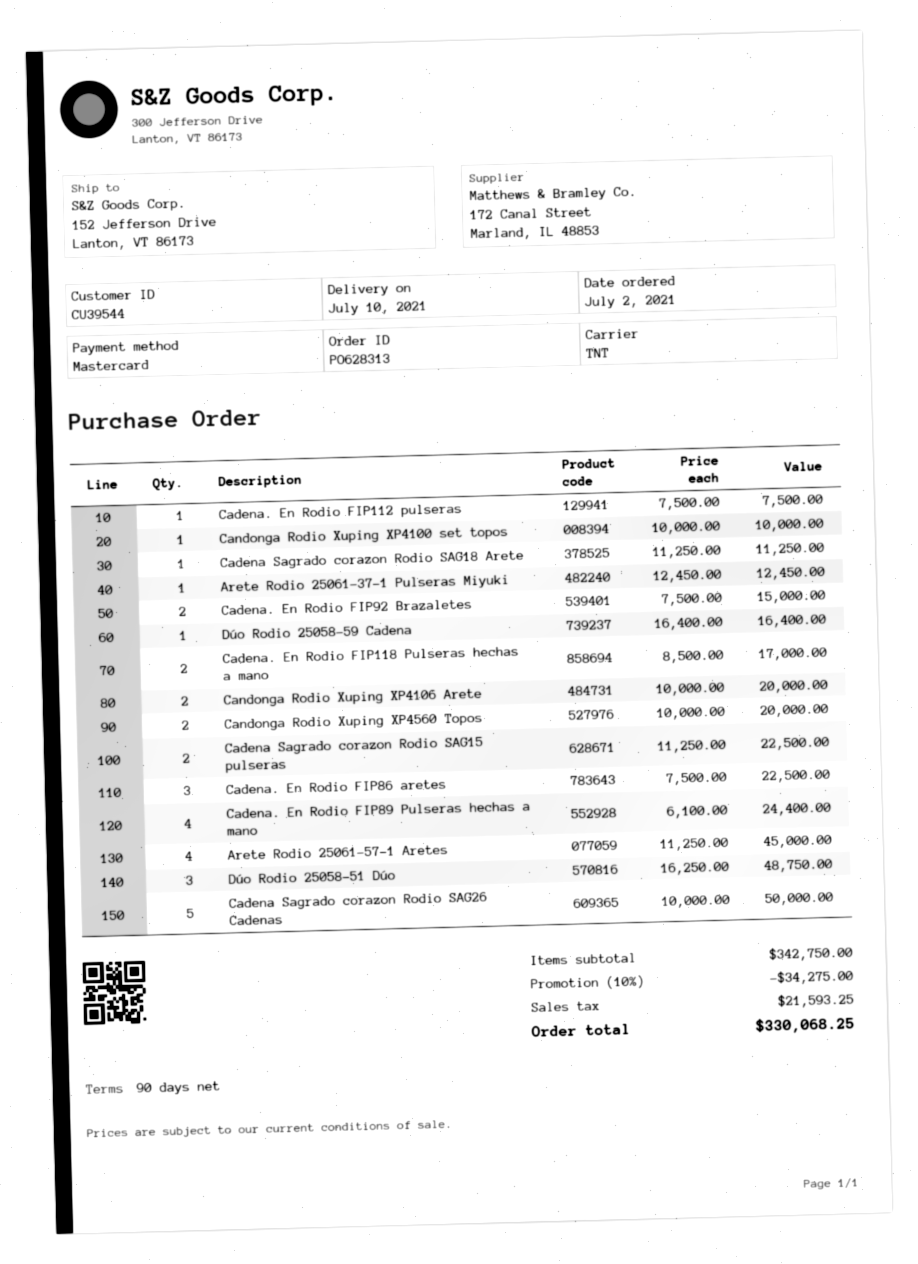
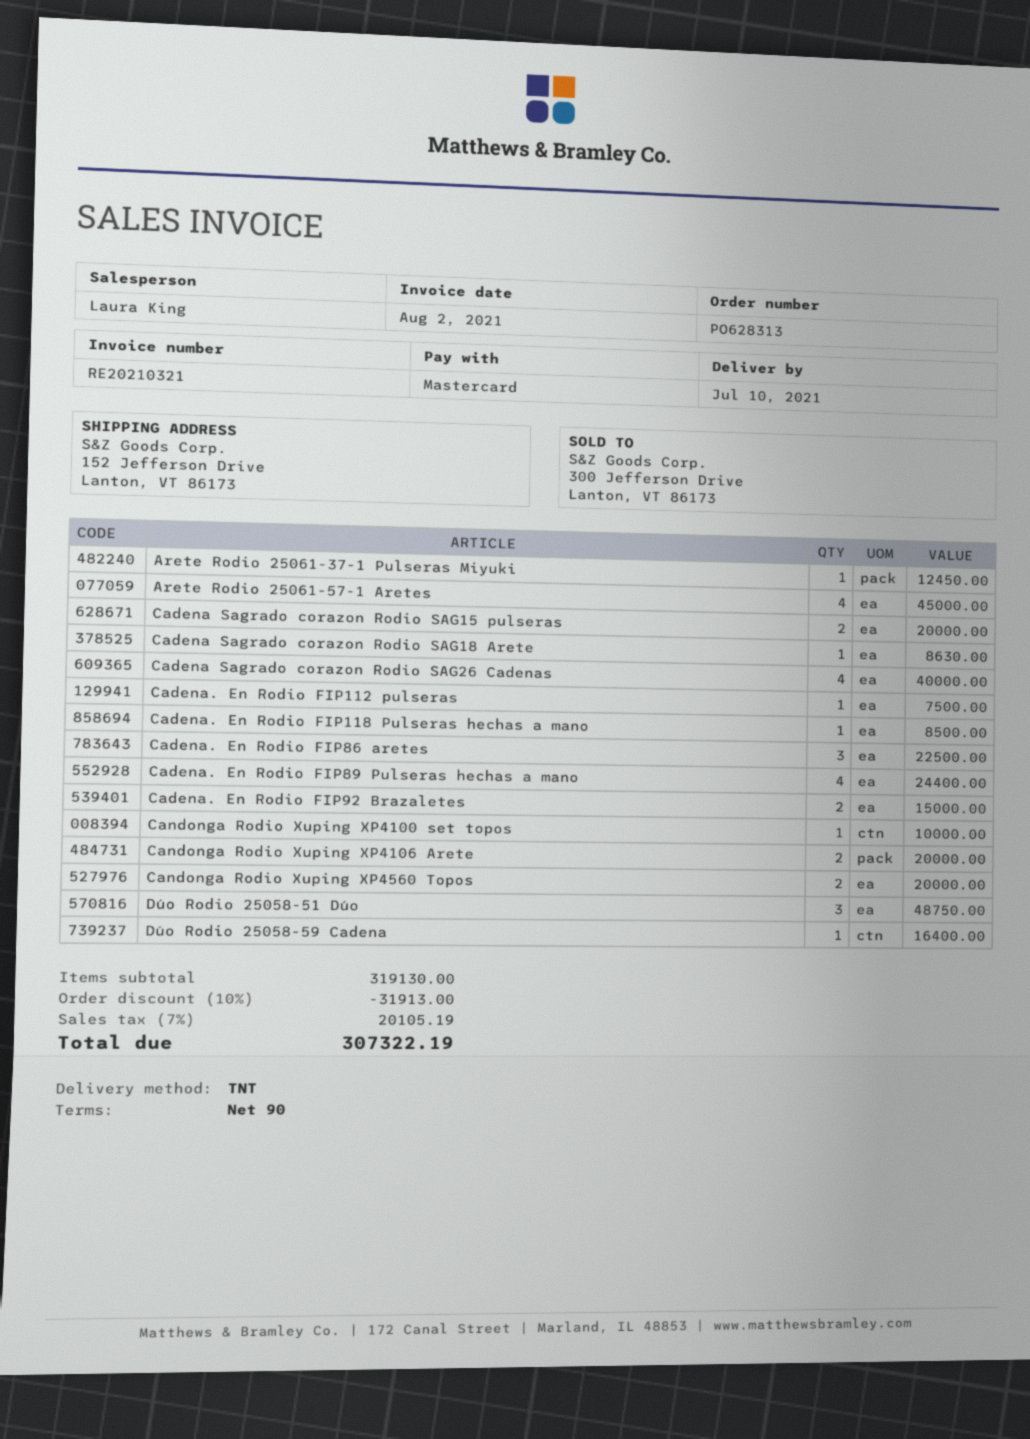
Cadena Sagrado corazon Rodio SAG18 Arete: 1 for 11250.00 -> 1 for 8630.00
Cadena. En Rodio FIP118 Pulseras hechas a mano: 2 for 17000.00 -> 1 for 8500.00
Cadena Sagrado corazon Rodio SAG15 pulseras: 2 for 22500.00 -> 2 for 20000.00
Cadena Sagrado corazon Rodio SAG26 Cadenas: 5 for 50000.00 -> 4 for 40000.00
subtotal: 342750.00 -> 319130.00
discount: 10% = 34275.00 -> 10% = 31913.00
tax: 21593.25 -> 20105.19
total: 330068.25 -> 307322.19

